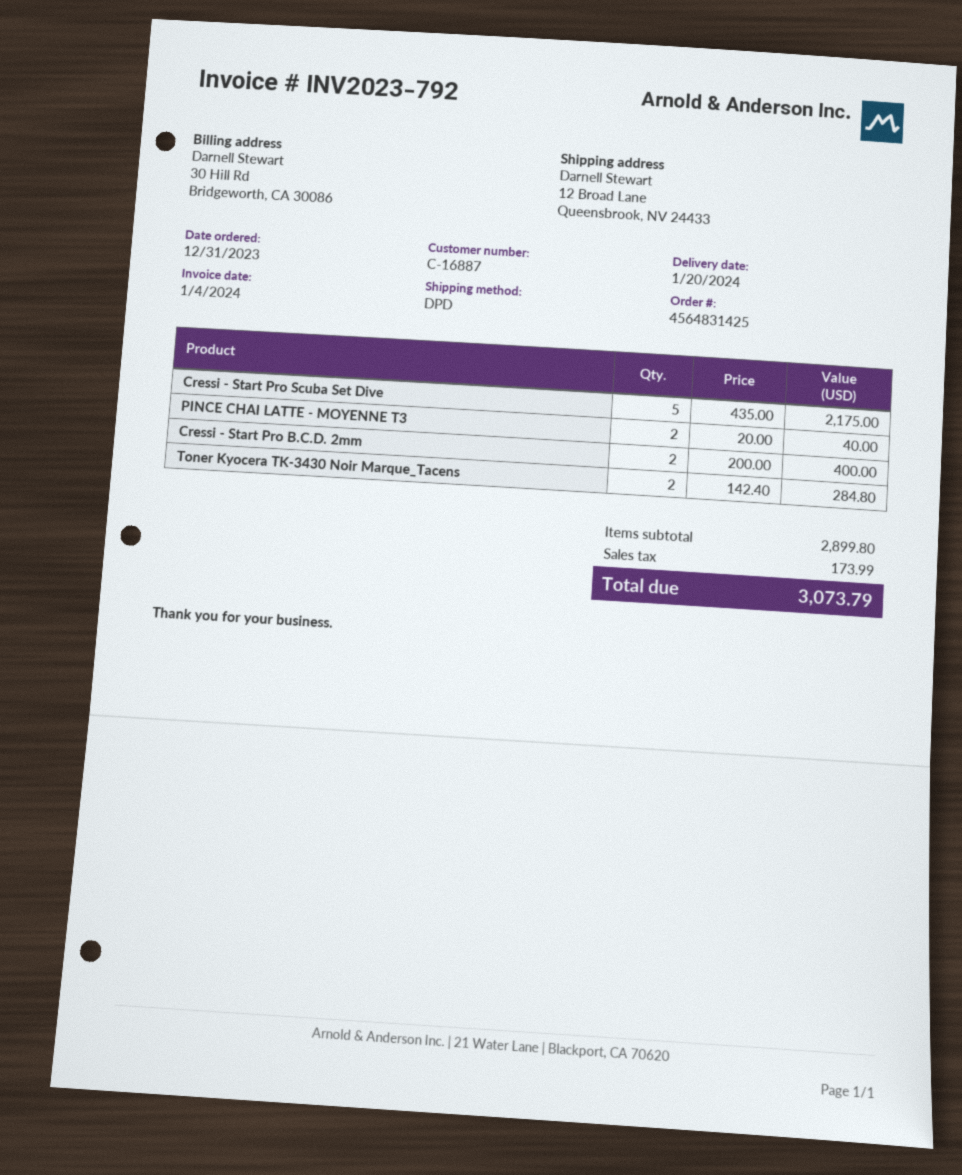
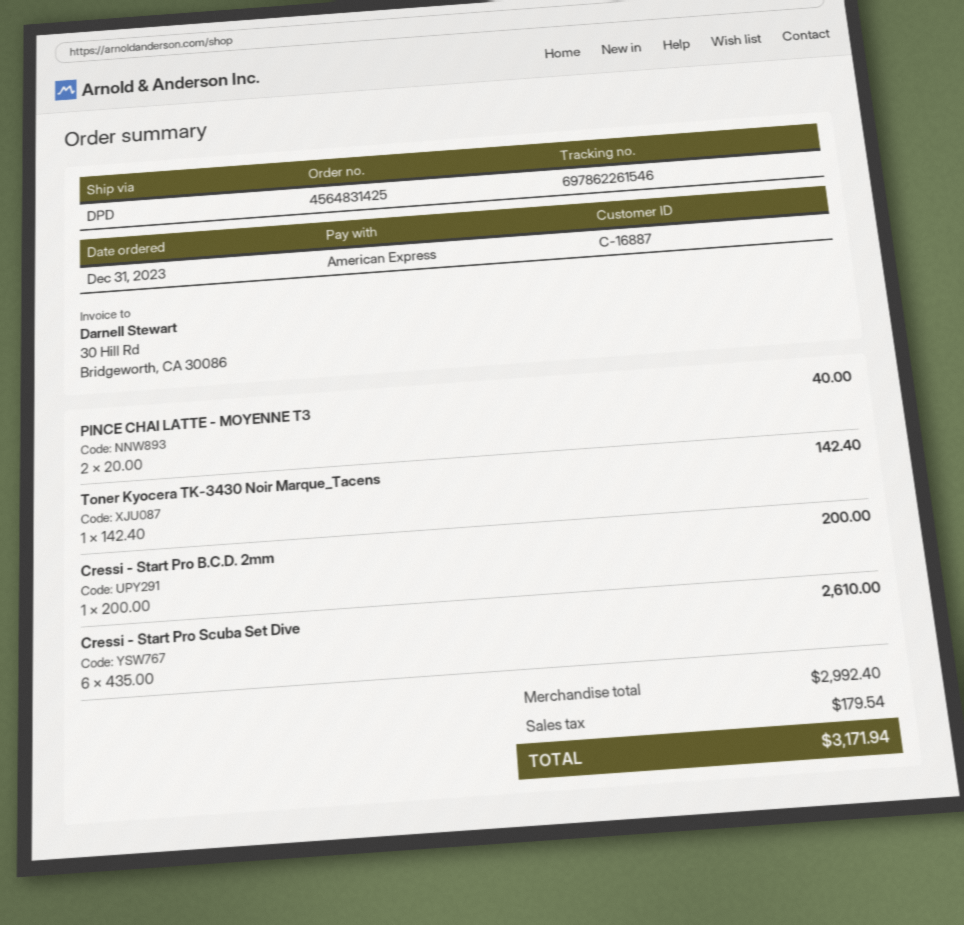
Cressi - Start Pro Scuba Set Dive: 5 x 435.00 = 2175.00 -> 6 x 435.00 = 2610.00
Cressi - Start Pro B.C.D. 2mm: 2 x 200.00 = 400.00 -> 1 x 200.00 = 200.00
Toner Kyocera TK-3430 Noir Marque_Tacens: 2 x 142.40 = 284.80 -> 1 x 142.40 = 142.40
subtotal: 2899.80 -> 2992.40
tax: 173.99 -> 179.54
total: 3073.79 -> 3171.94

